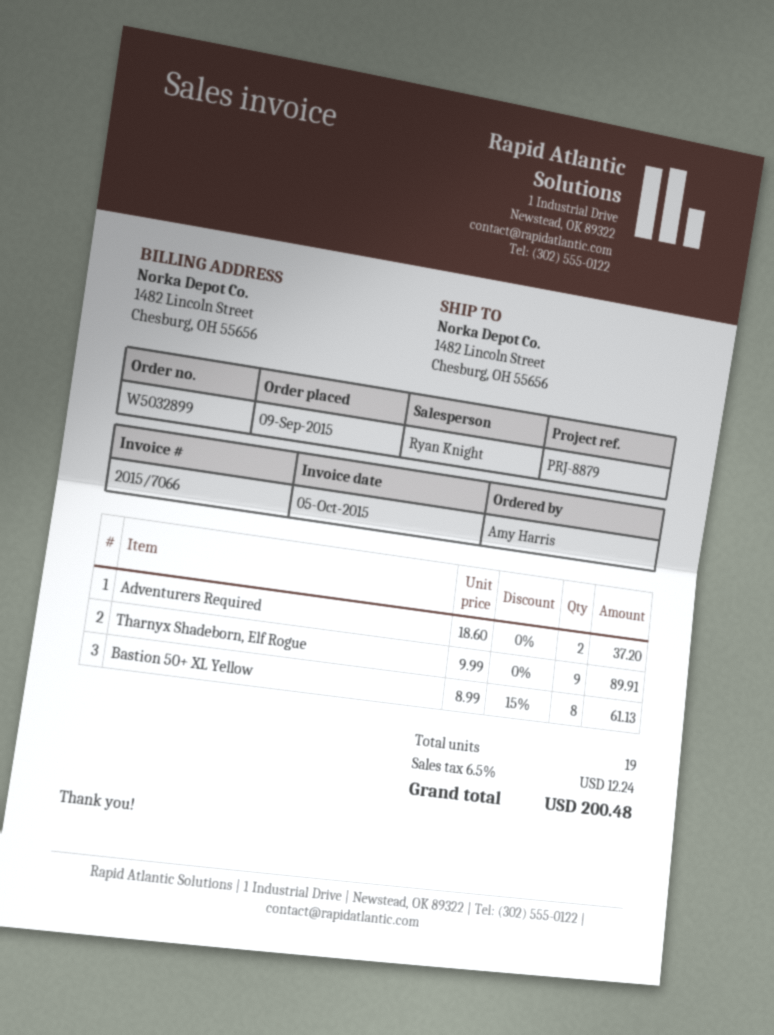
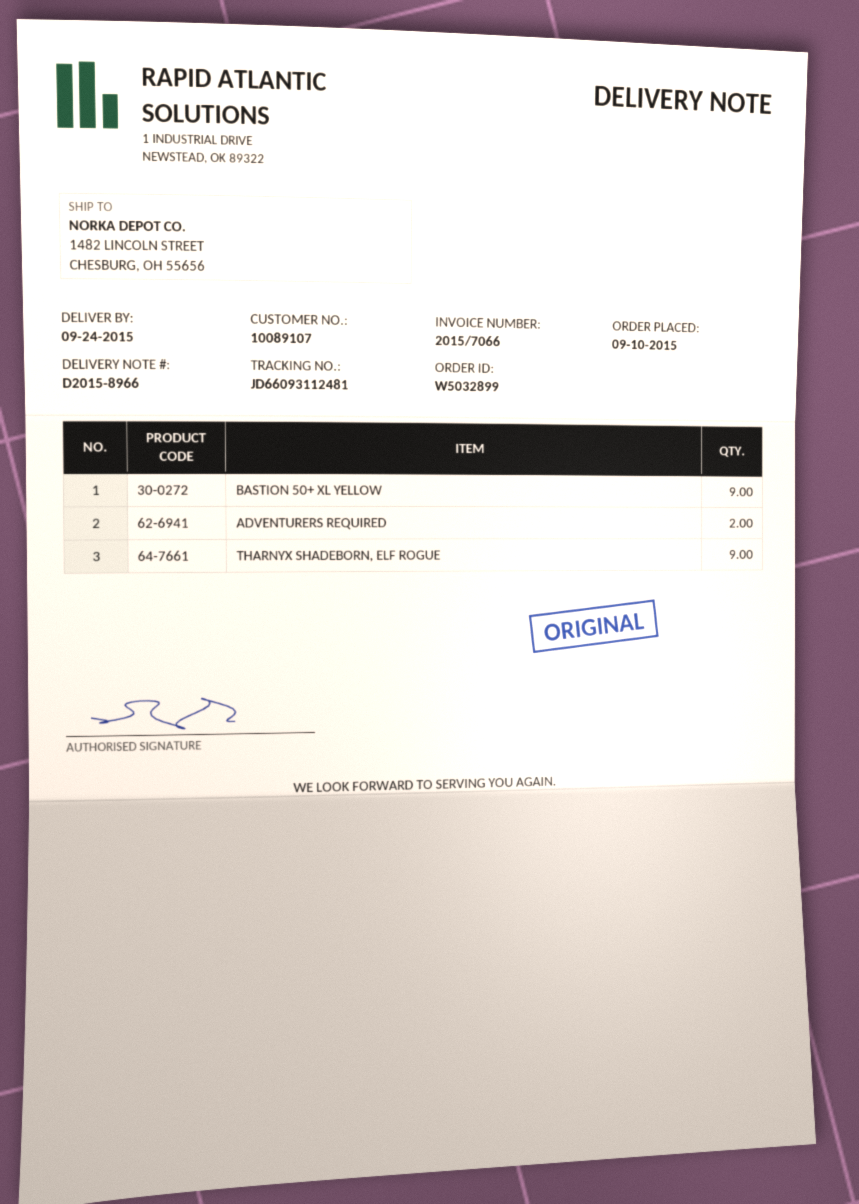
order date: 2015-09-09 -> 2015-09-10
Bastion 50+ XL Yellow: 8 -> 9

